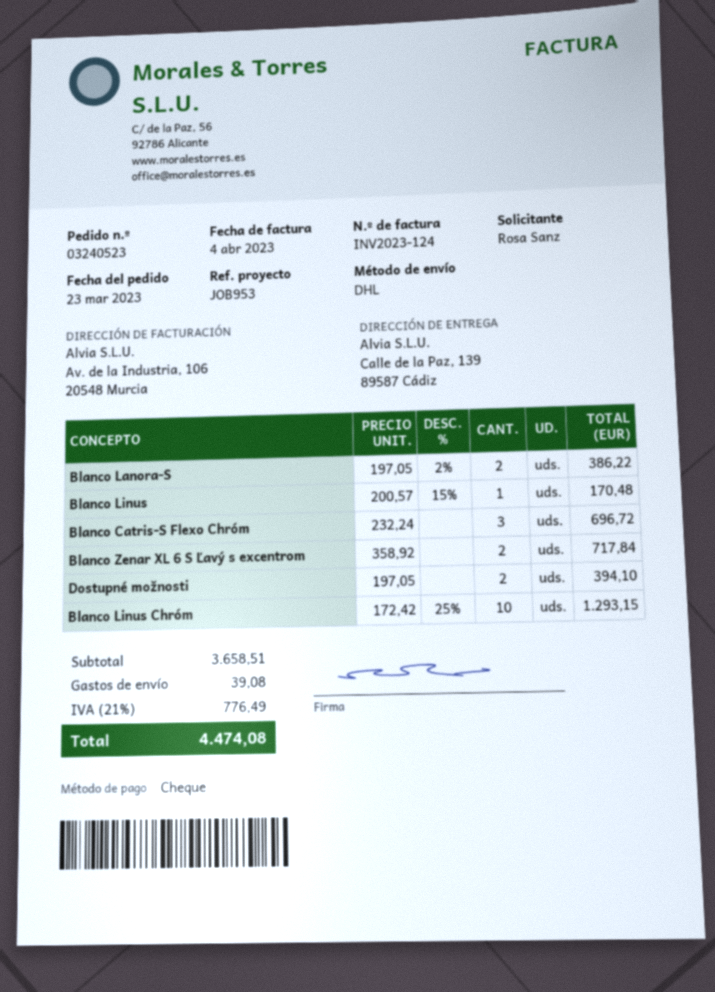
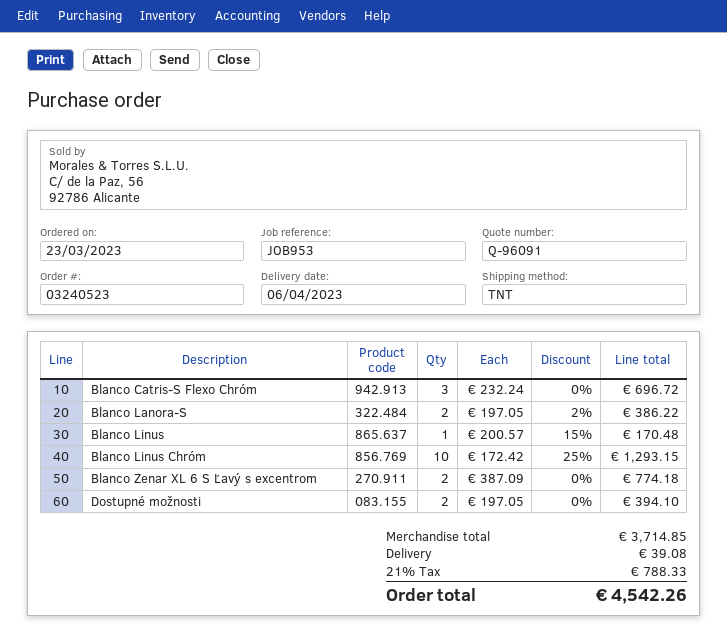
shipping method: DHL -> TNT
Blanco Zenar XL 6 S Ľavý s excentrom: 2 x 358.92 = 717.84 -> 2 x 387.09 = 774.18
subtotal: 3658.51 -> 3714.85
tax: 21% = 776.49 -> 21% = 788.33
total: 4474.08 -> 4542.26

